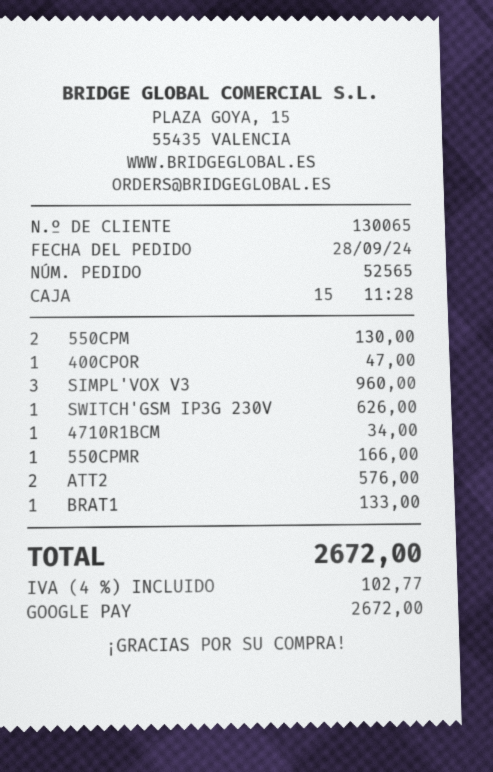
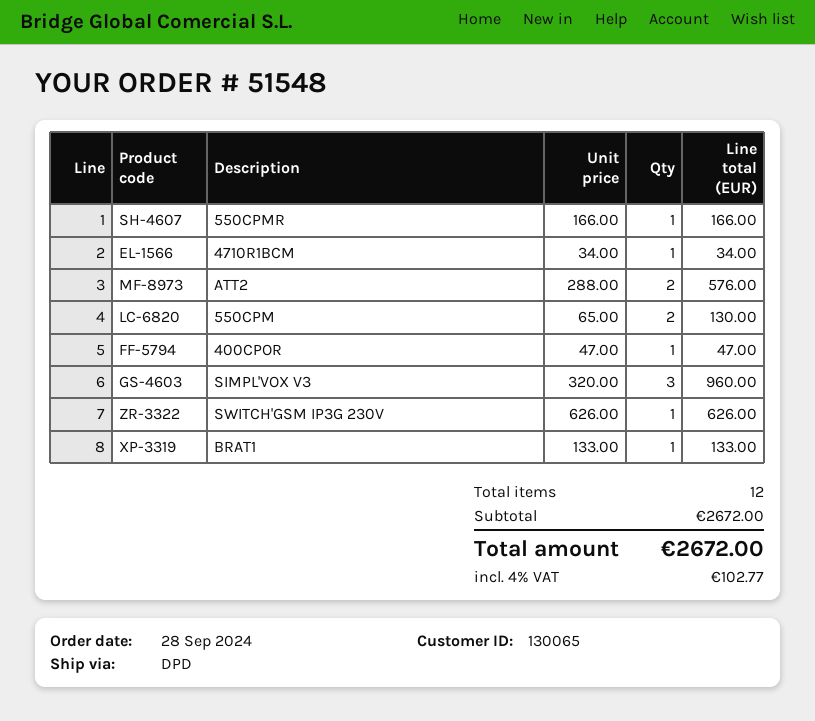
order number: 52565 -> 51548

